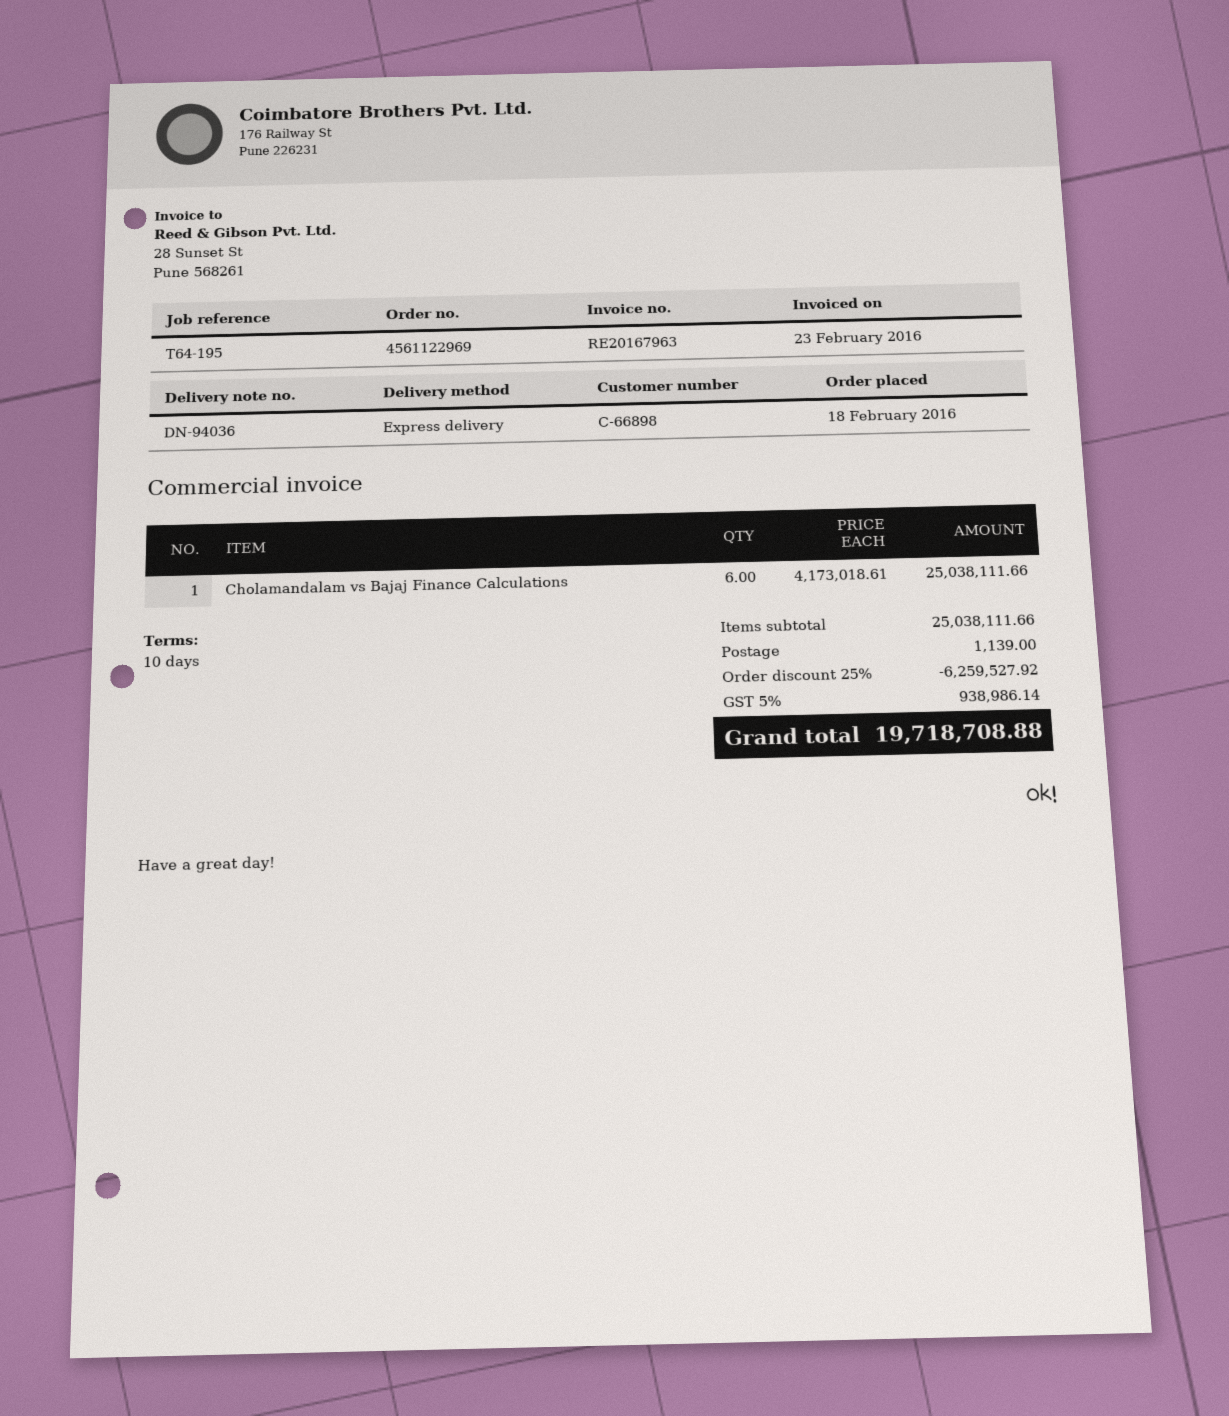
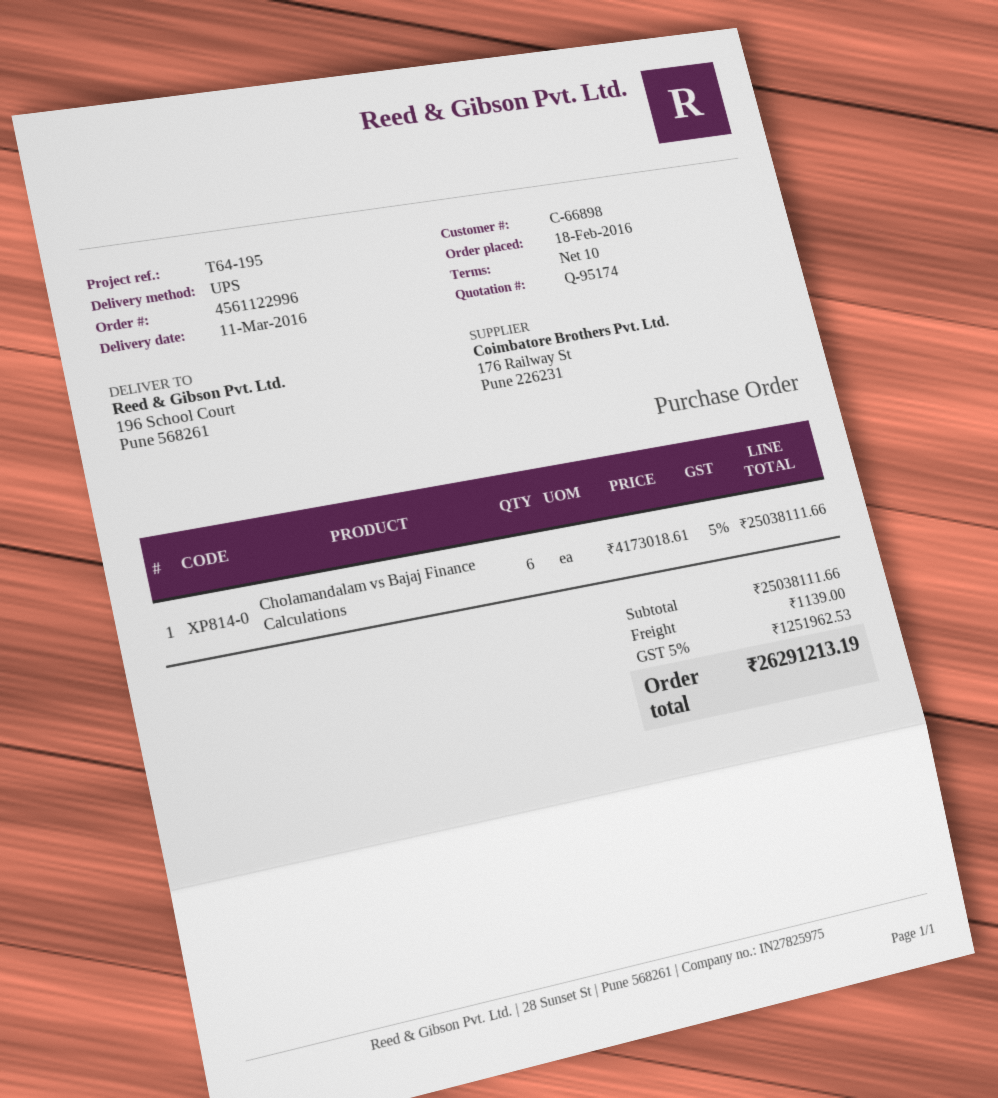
order number: 4561122969 -> 4561122996
shipping method: express -> UPS
discount: 25% = 6259527.92 -> none
tax: 5% = 938986.14 -> 5% = 1251962.53
total: 19718708.88 -> 26291213.19

